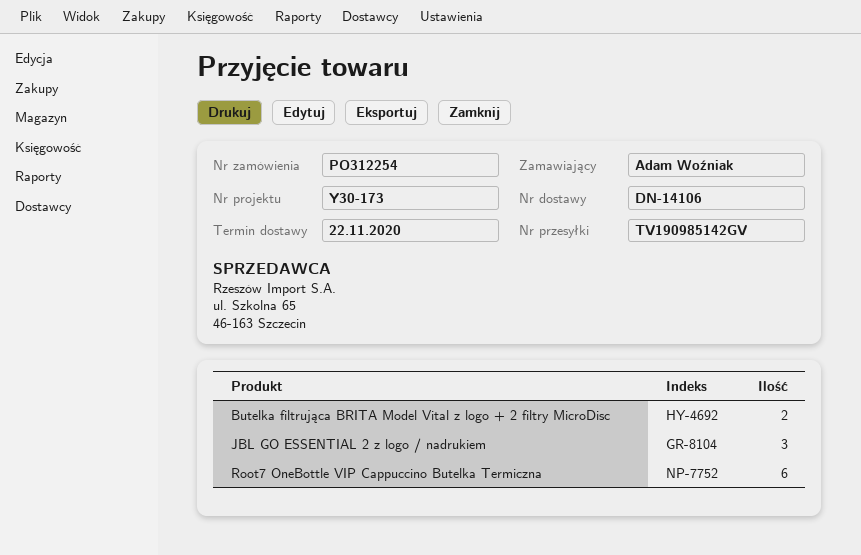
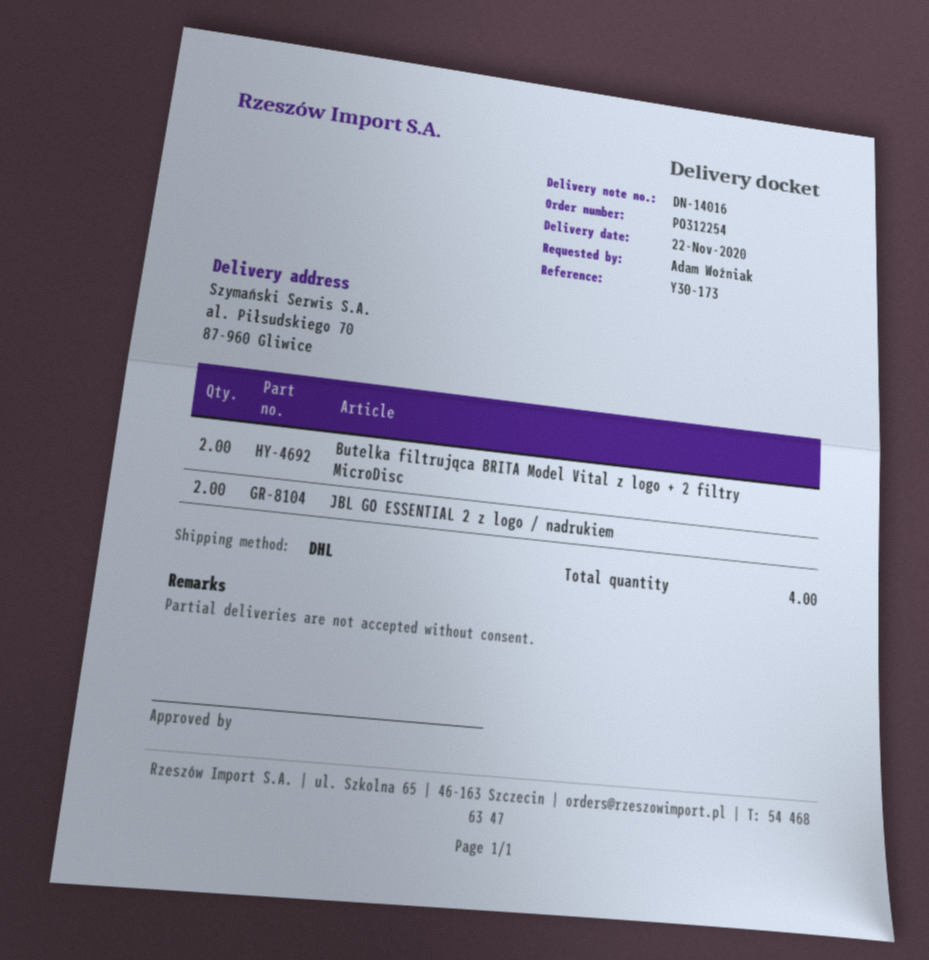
delivery note number: DN-14106 -> DN-14016
JBL GO ESSENTIAL 2 z logo / nadrukiem: 3 -> 2
Root7 OneBottle VIP Cappuccino Butelka Termiczna: 6 -> none

